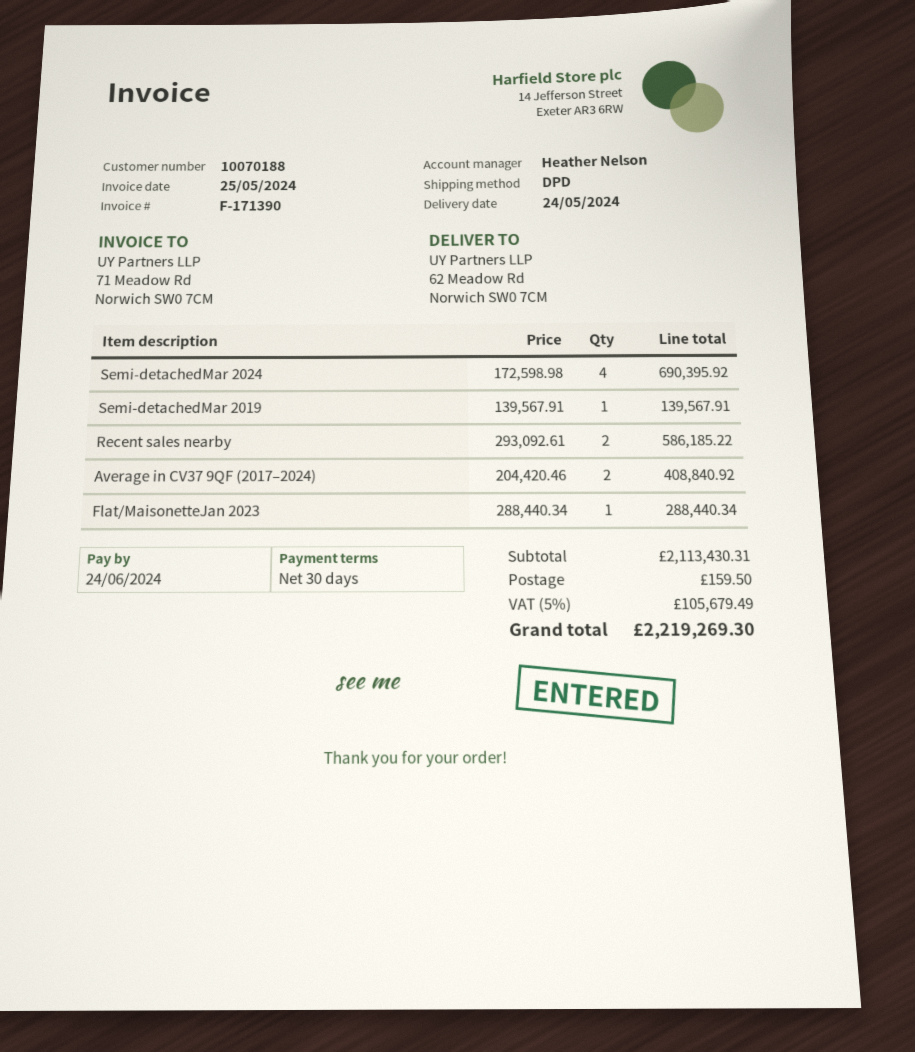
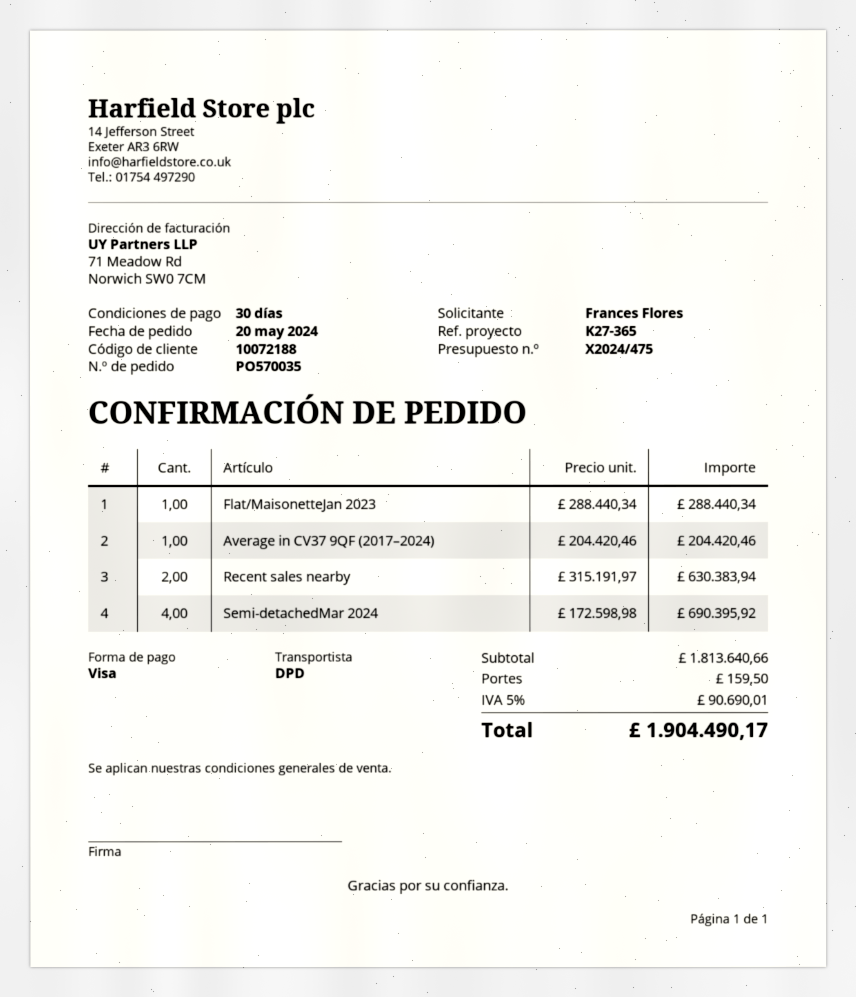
customer number: 10070188 -> 10072188
Semi-detachedMar 2019: 1 x 139567.91 = 139567.91 -> none
Recent sales nearby: 2 x 293092.61 = 586185.22 -> 2 x 315191.97 = 630383.94
Average in CV37 9QF (2017–2024): 2 x 204420.46 = 408840.92 -> 1 x 204420.46 = 204420.46
subtotal: 2113430.31 -> 1813640.66
tax: 5% = 105679.49 -> 5% = 90690.01
total: 2219269.30 -> 1904490.17

